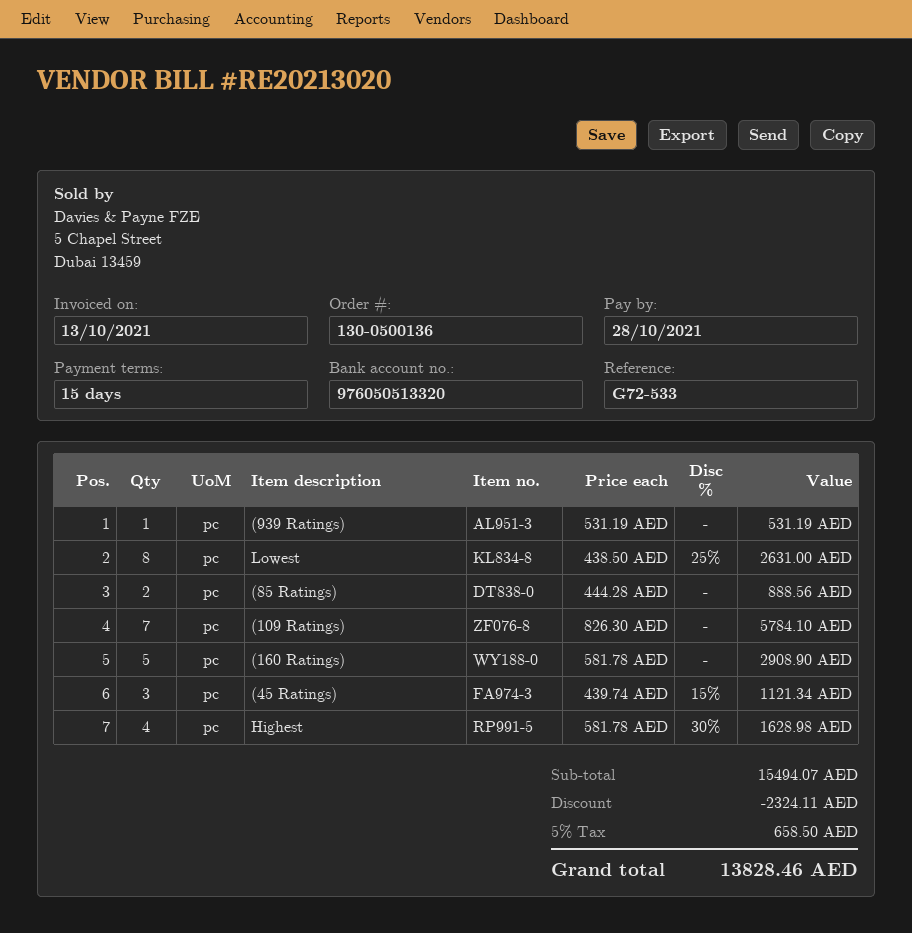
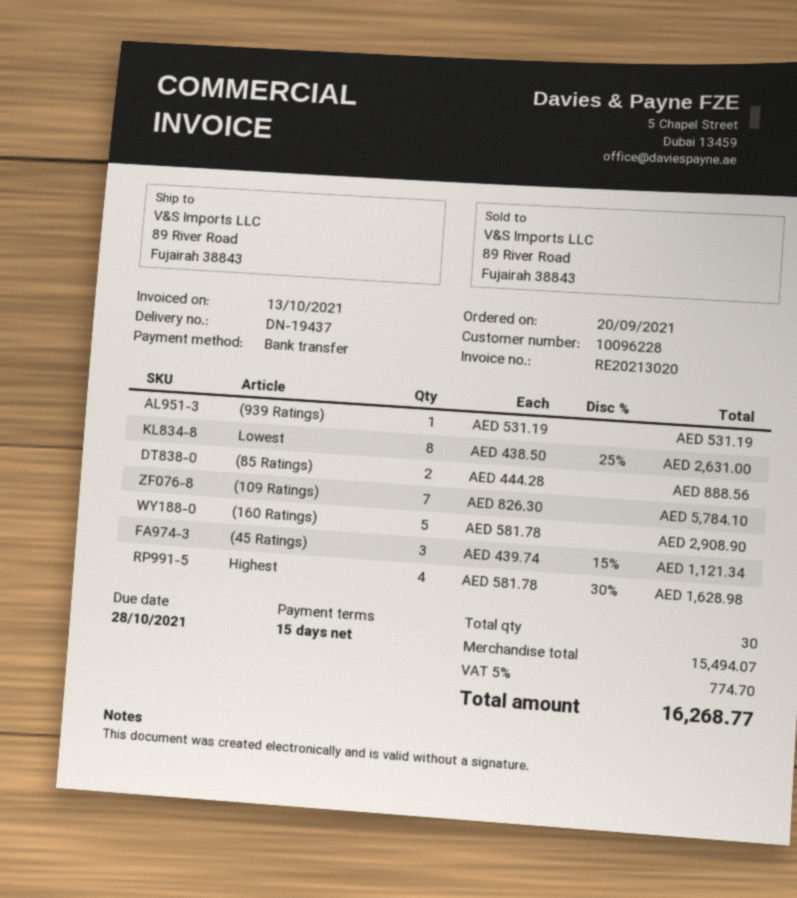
discount: 2324.11 -> none
tax: 5% = 658.50 -> 5% = 774.70
total: 13828.46 -> 16268.77

